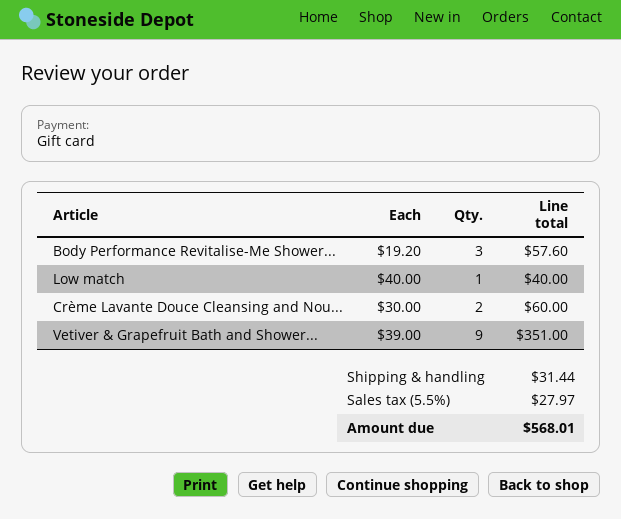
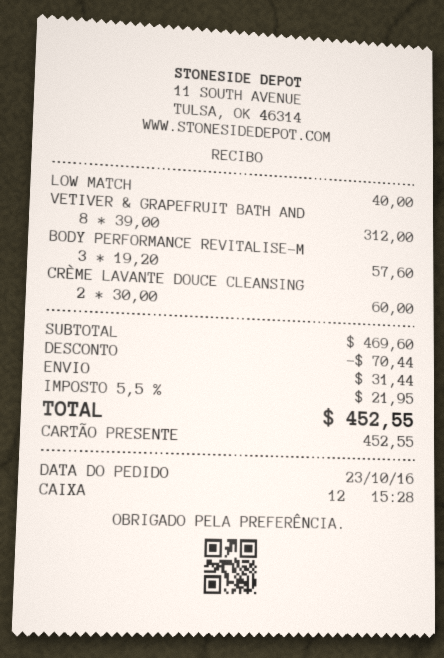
Vetiver & Grapefruit Bath and Shower...: 9 x 39.00 = 351.00 -> 8 x 39.00 = 312.00
discount: none -> 70.44
tax: 5.5% = 27.97 -> 5.5% = 21.95
total: 568.01 -> 452.55

